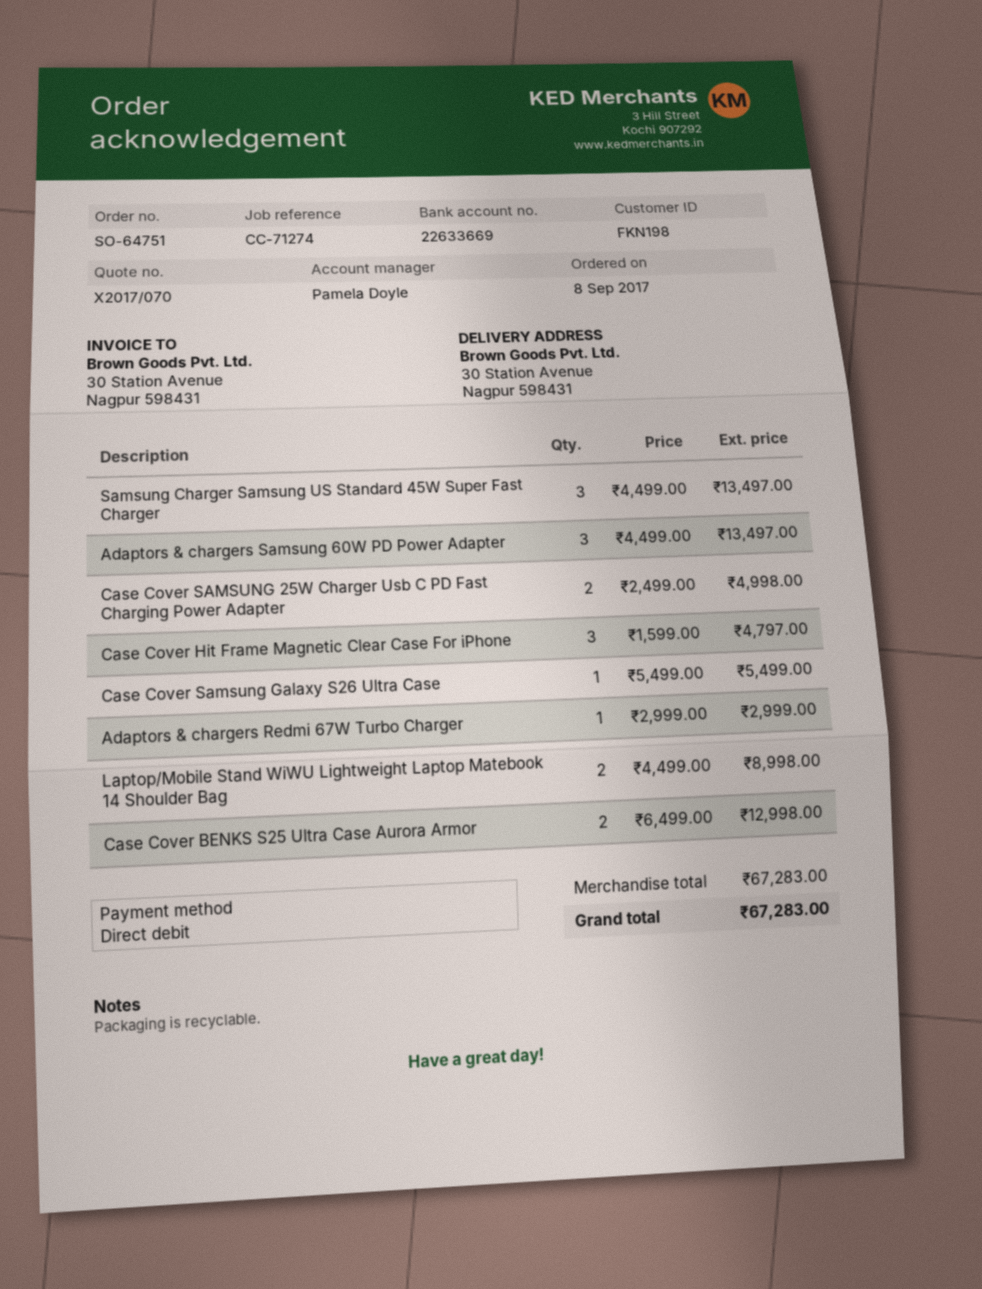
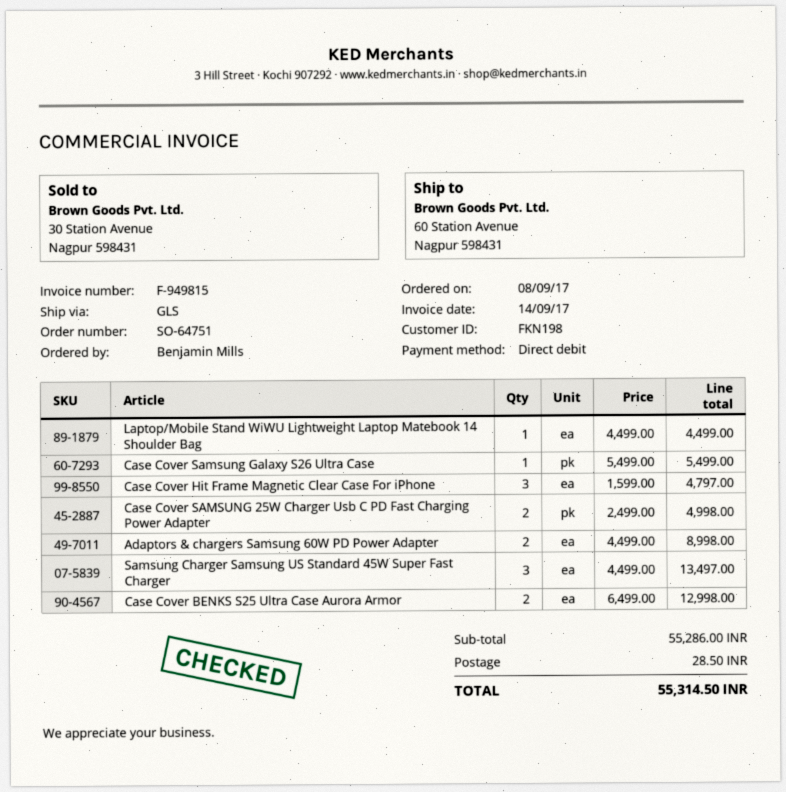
ship to: 30 Station Avenue, Nagpur 598431 -> 60 Station Avenue, Nagpur 598431
Adaptors & chargers Samsung 60W PD Power Adapter: 3 x 4499.00 = 13497.00 -> 2 x 4499.00 = 8998.00
Adaptors & chargers Redmi 67W Turbo Charger: 1 x 2999.00 = 2999.00 -> none
Laptop/Mobile Stand WiWU Lightweight Laptop Matebook 14 Shoulder Bag: 2 x 4499.00 = 8998.00 -> 1 x 4499.00 = 4499.00
subtotal: 67283.00 -> 55286.00
shipping: none -> 28.50
total: 67283.00 -> 55314.50

